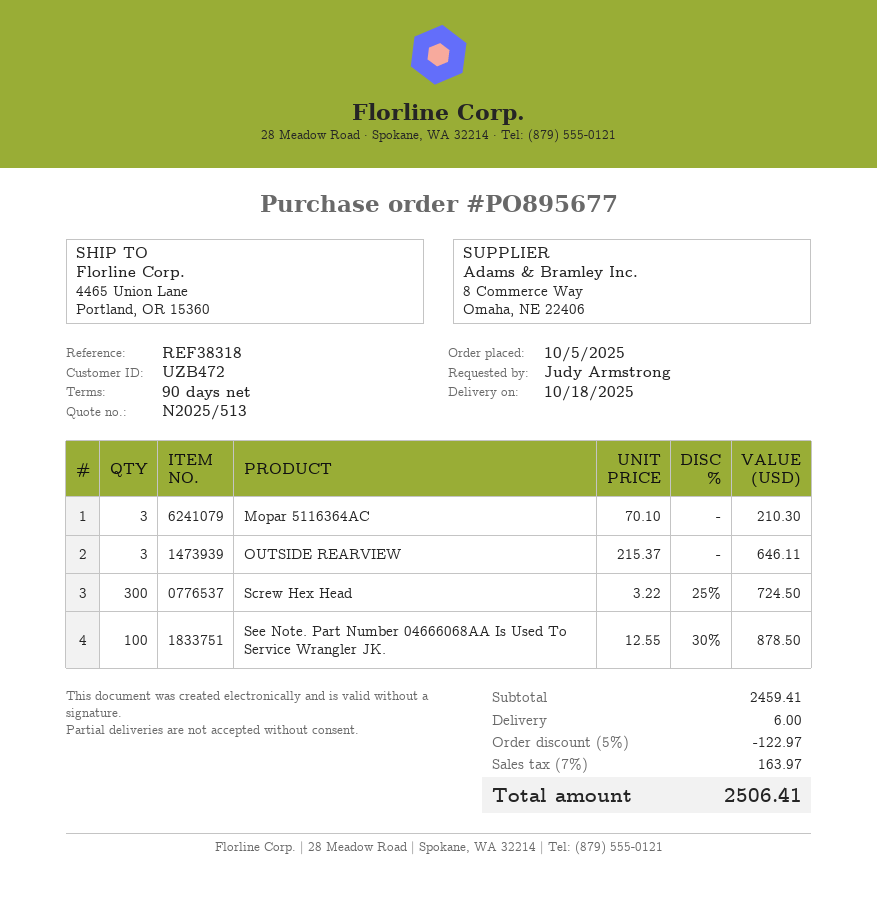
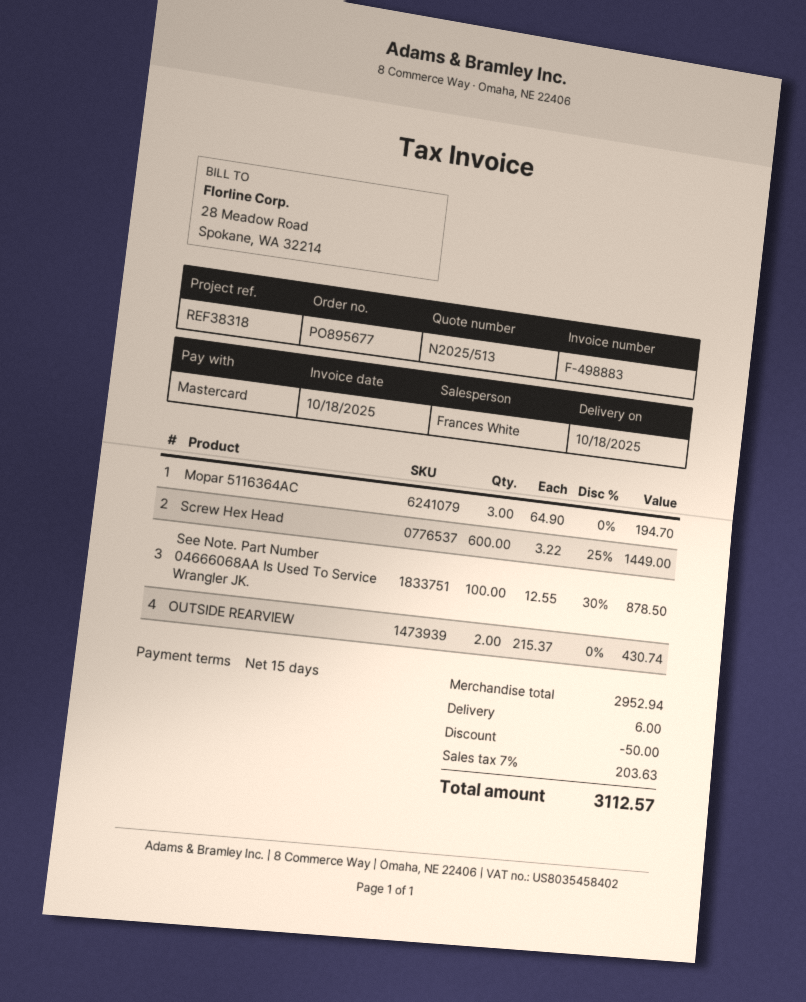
payment terms: 90 days -> 15 days
Mopar 5116364AC: 3 x 70.10 = 210.30 -> 3 x 64.90 = 194.70
OUTSIDE REARVIEW: 3 x 215.37 = 646.11 -> 2 x 215.37 = 430.74
Screw Hex Head: 300 x 3.22 - 25% = 724.50 -> 600 x 3.22 - 25% = 1449.00
subtotal: 2459.41 -> 2952.94
discount: 122.97 -> 50.00
tax: 7% = 163.97 -> 7% = 203.63
total: 2506.41 -> 3112.57

